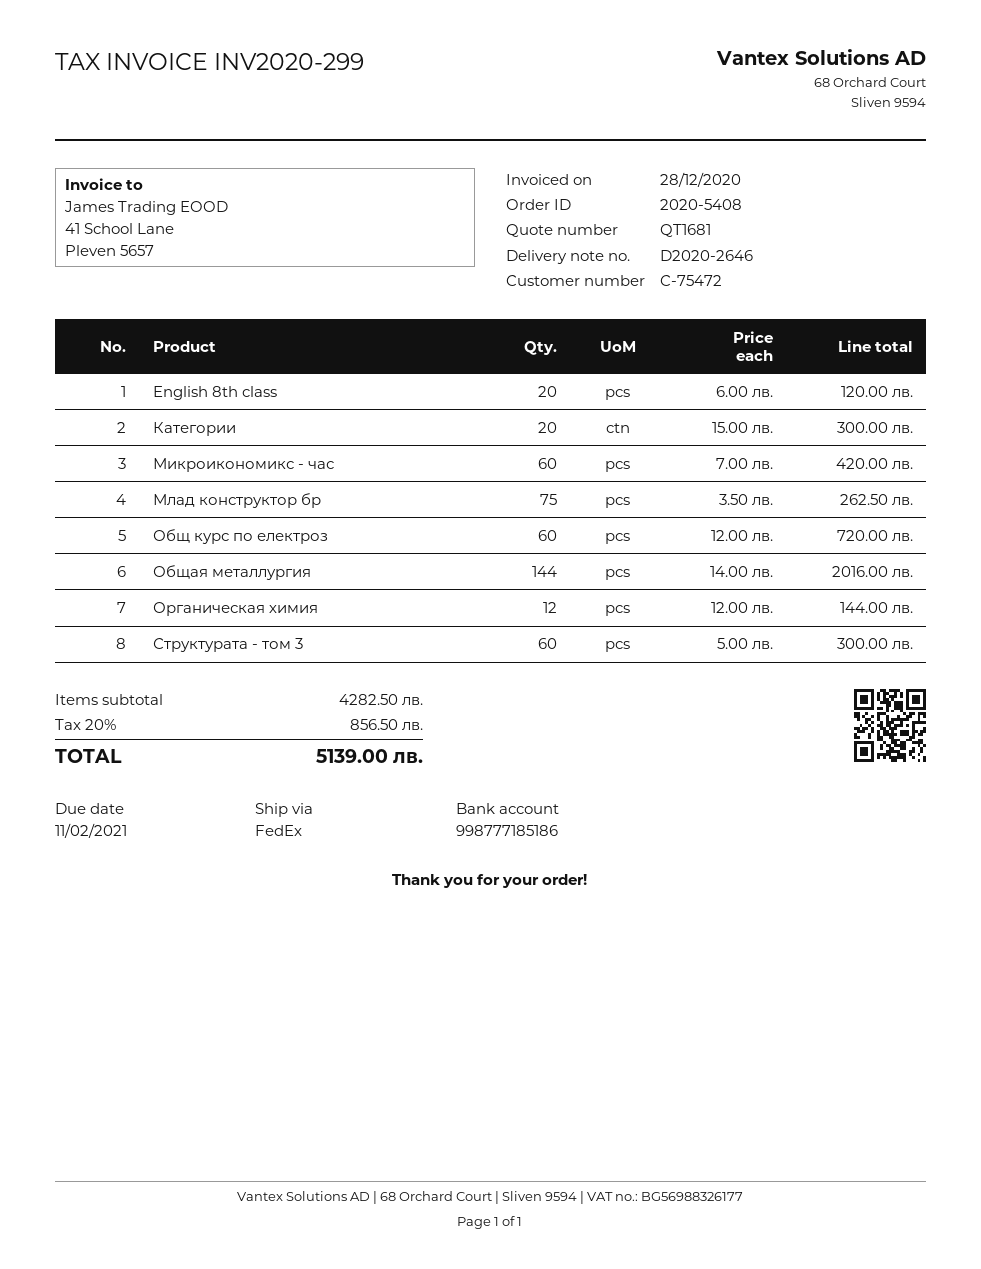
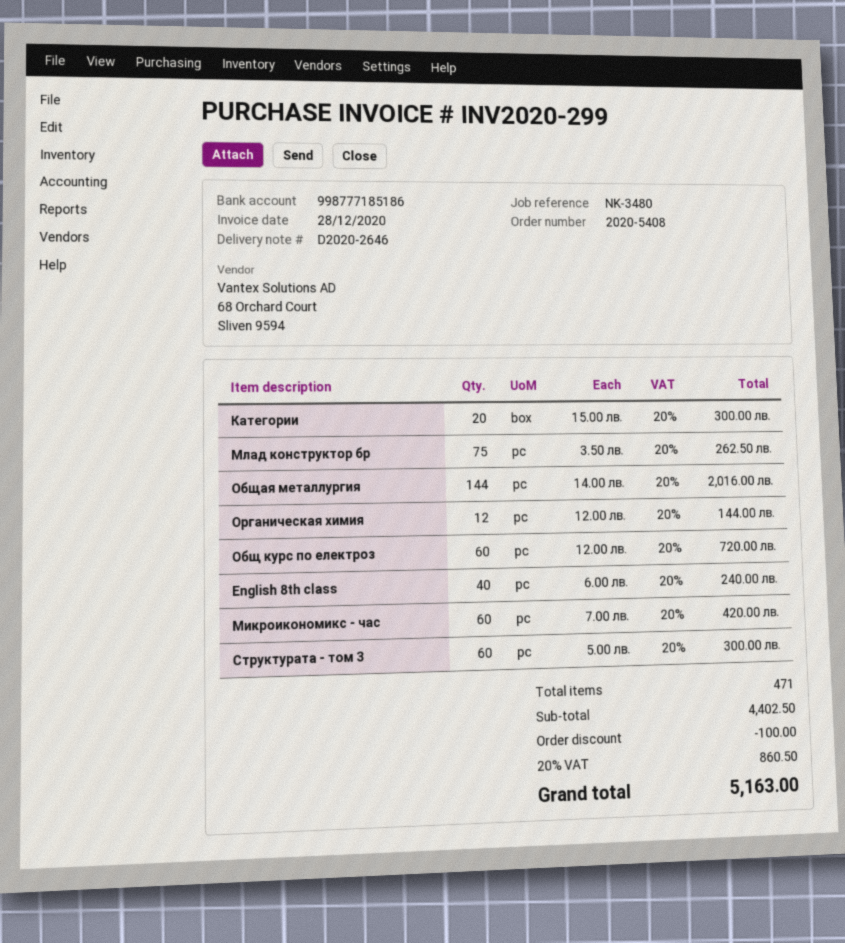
English 8th class: 20 x 6.00 = 120.00 -> 40 x 6.00 = 240.00
subtotal: 4282.50 -> 4402.50
discount: none -> 100.00
tax: 20% = 856.50 -> 20% = 860.50
total: 5139.00 -> 5163.00

